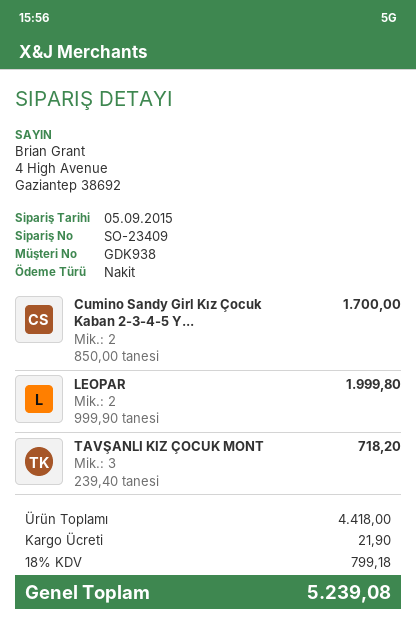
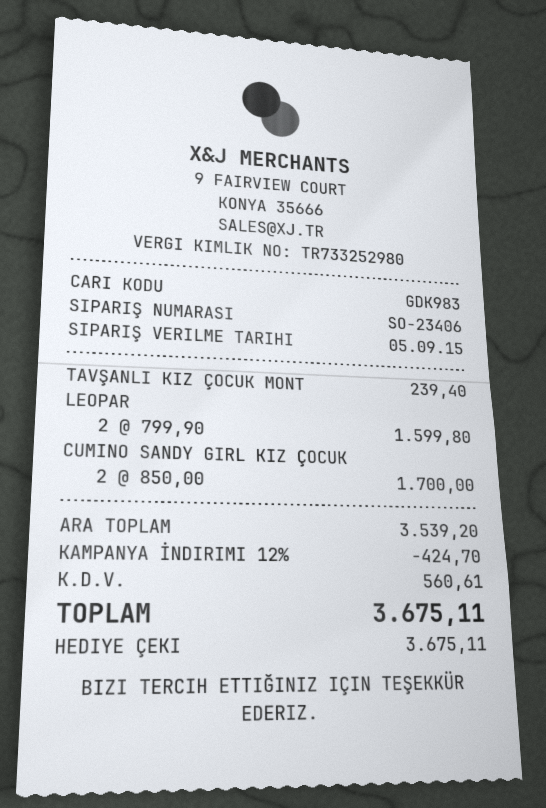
order number: SO-23409 -> SO-23406
customer number: GDK938 -> GDK983
payment method: cash -> gift card
LEOPAR: 2 x 999.90 = 1999.80 -> 2 x 799.90 = 1599.80
TAVŞANLI KIZ ÇOCUK MONT: 3 x 239.40 = 718.20 -> 1 x 239.40 = 239.40
subtotal: 4418.00 -> 3539.20
discount: none -> 12% = 424.70
shipping: 21.90 -> none
tax: 799.18 -> 560.61
total: 5239.08 -> 3675.11

